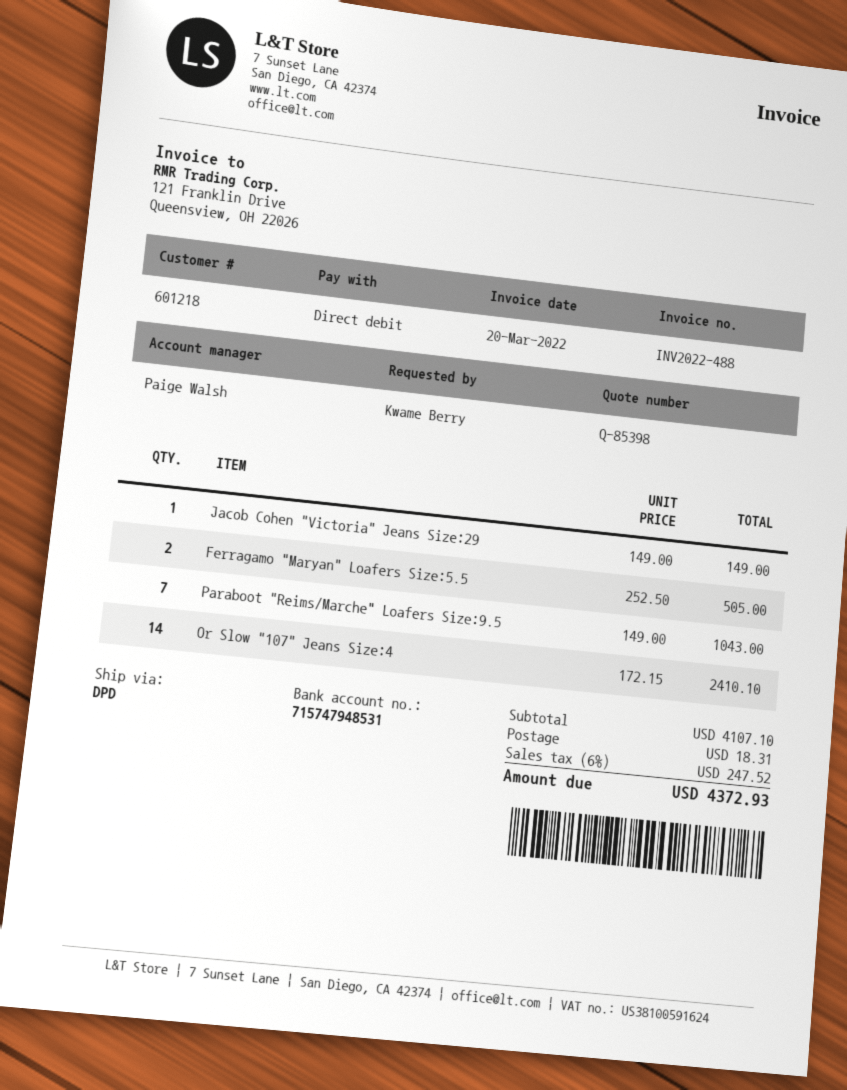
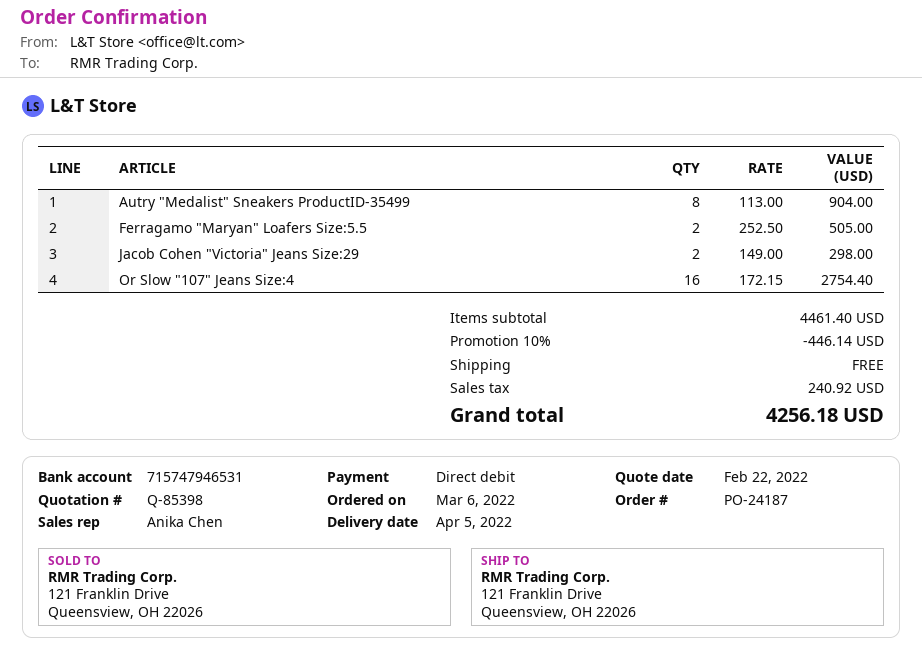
sales rep: Paige Walsh -> Anika Chen
bank account: 715747948531 -> 715747946531
Jacob Cohen "Victoria" Jeans Size:29: 1 x 149.00 = 149.00 -> 2 x 149.00 = 298.00
Paraboot "Reims/Marche" Loafers Size:9.5: 7 x 149.00 = 1043.00 -> none
Or Slow "107" Jeans Size:4: 14 x 172.15 = 2410.10 -> 16 x 172.15 = 2754.40
Autry "Medalist" Sneakers ProductID-35499: none -> 8 x 113.00 = 904.00
subtotal: 4107.10 -> 4461.40
discount: none -> 10% = 446.14
shipping: 18.31 -> 0.00
tax: 247.52 -> 240.92
total: 4372.93 -> 4256.18

